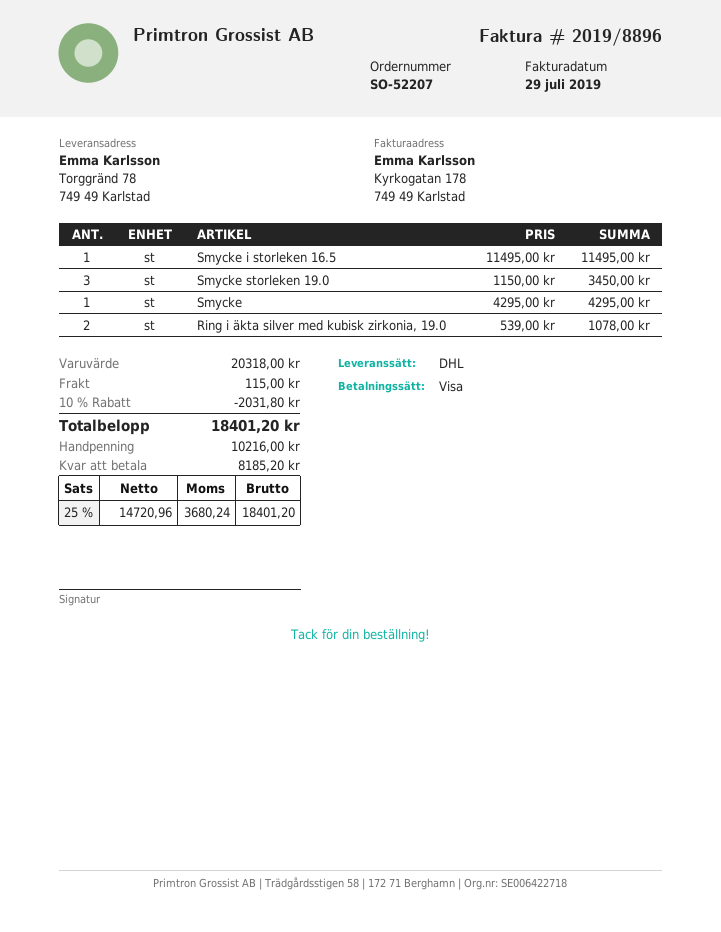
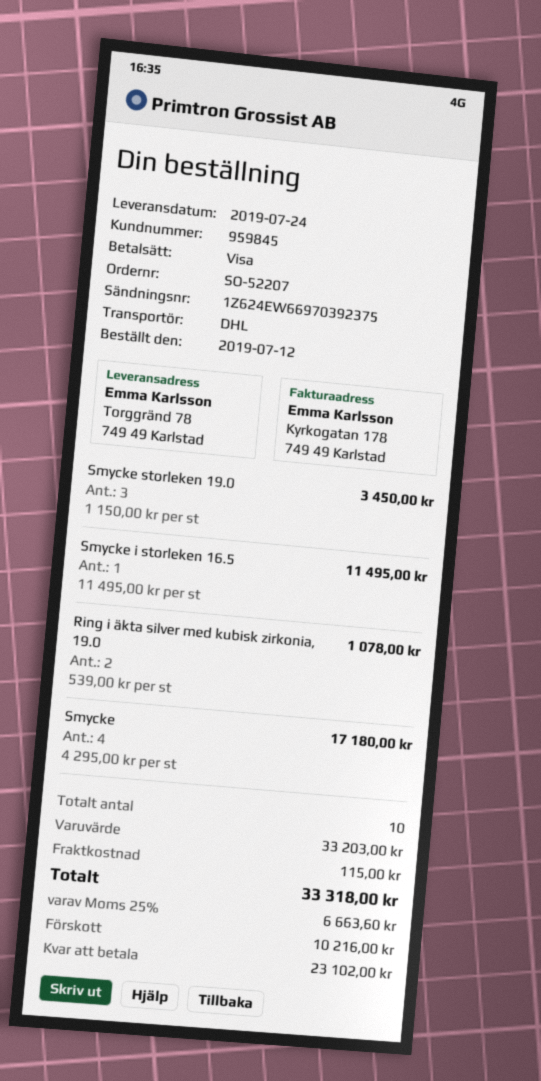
Smycke: 1 x 4295.00 = 4295.00 -> 4 x 4295.00 = 17180.00
subtotal: 20318.00 -> 33203.00
discount: 10% = 2031.80 -> none
tax: 25% = 3680.24 -> 25% = 6663.60
total: 18401.20 -> 33318.00
balance: 8185.20 -> 23102.00

